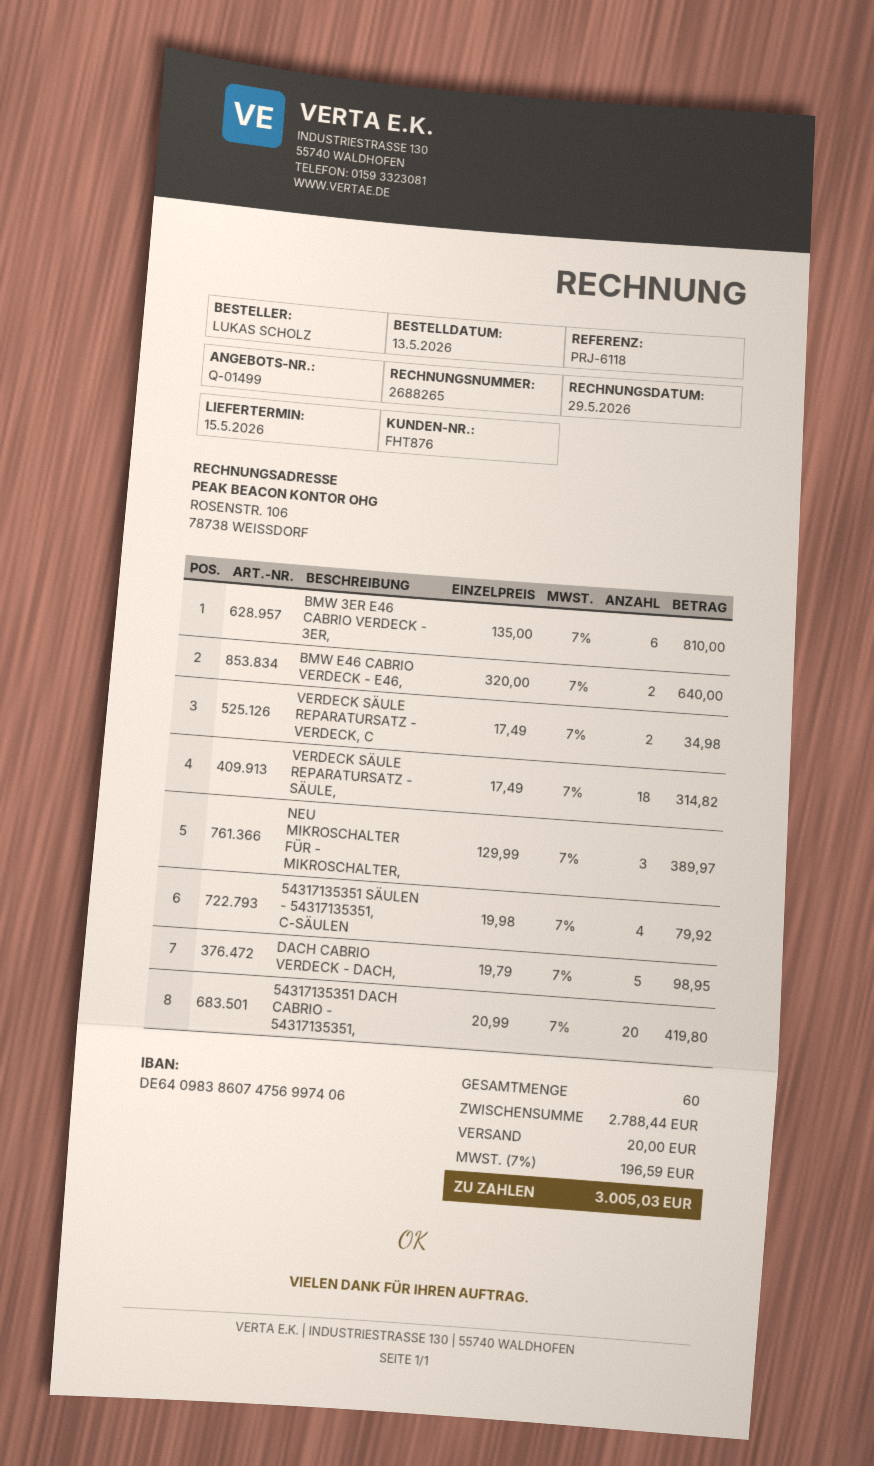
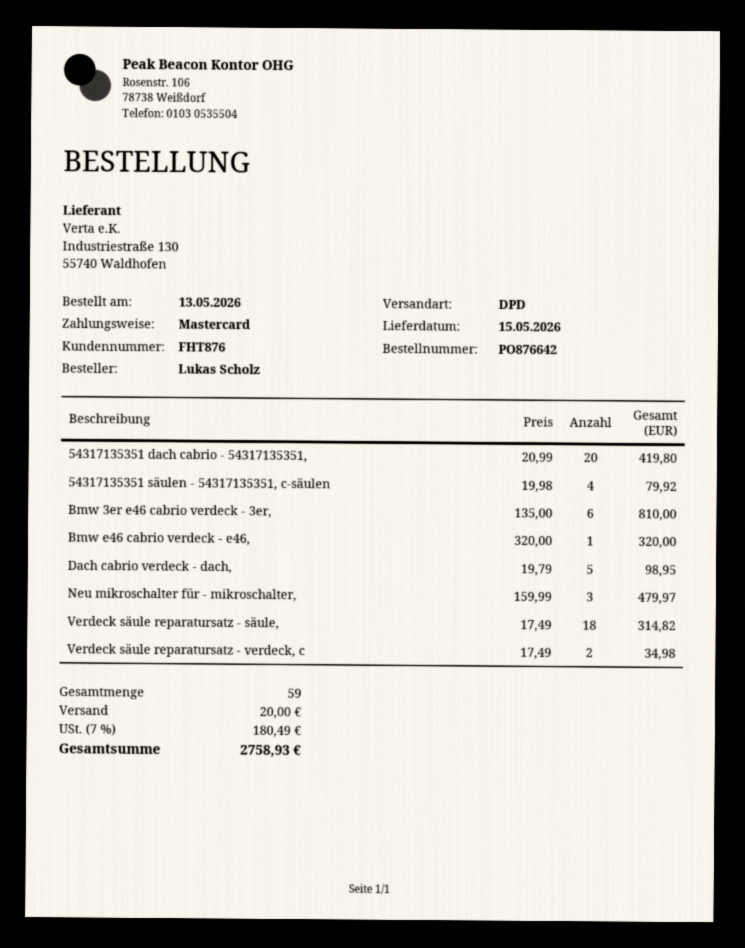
BMW E46 CABRIO VERDECK - E46,: 2 x 320.00 = 640.00 -> 1 x 320.00 = 320.00
NEU MIKROSCHALTER FÜR - MIKROSCHALTER,: 3 x 129.99 = 389.97 -> 3 x 159.99 = 479.97
total quantity: 60 -> 59
tax: 7% = 196.59 -> 7% = 180.49
total: 3005.03 -> 2758.93

